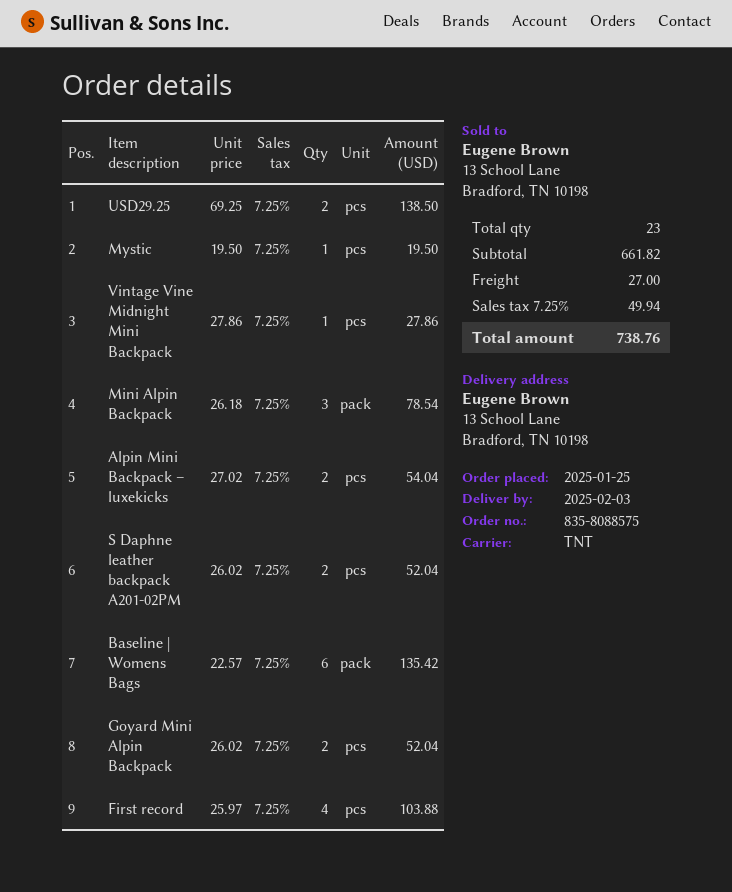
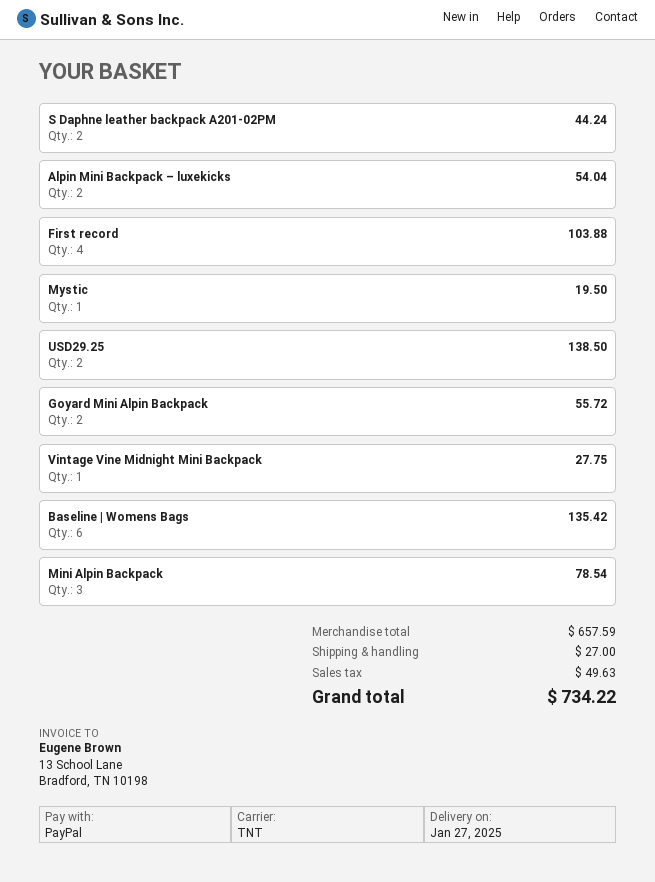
delivery date: 2025-02-03 -> 2025-01-27
Vintage Vine Midnight Mini Backpack: 1 for 27.86 -> 1 for 27.75
S Daphne leather backpack A201-02PM: 2 for 52.04 -> 2 for 44.24
Goyard Mini Alpin Backpack: 2 for 52.04 -> 2 for 55.72
subtotal: 661.82 -> 657.59
tax: 49.94 -> 49.63
total: 738.76 -> 734.22

